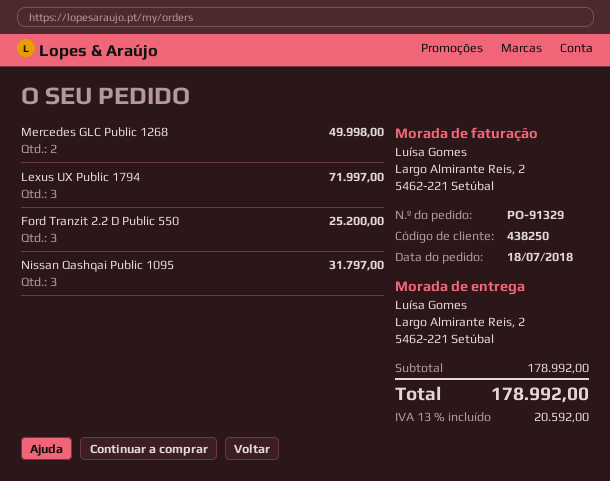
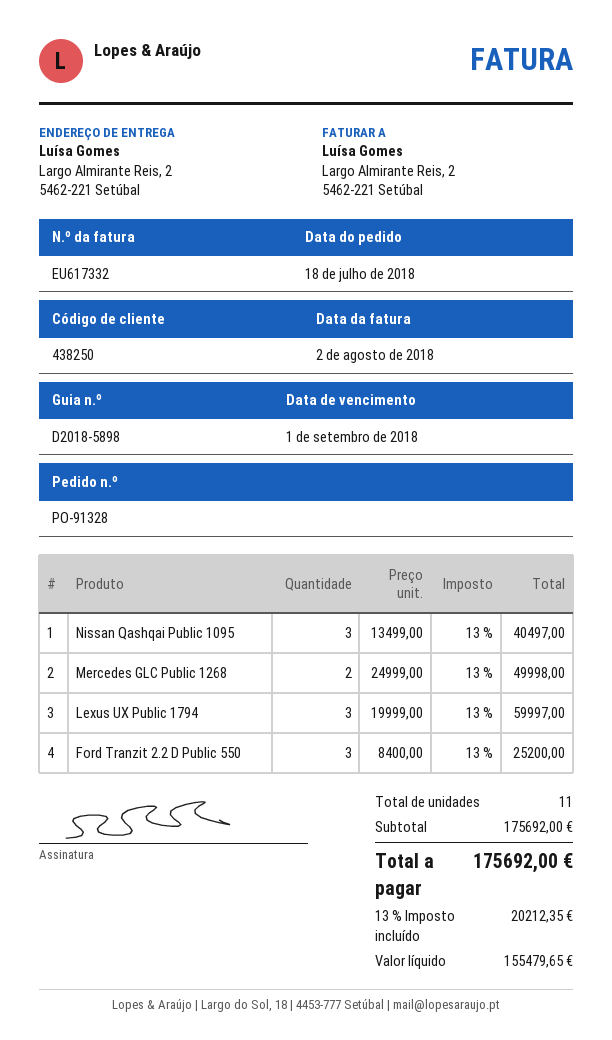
order number: PO-91329 -> PO-91328
Lexus UX Public 1794: 3 for 71997.00 -> 3 for 59997.00
Nissan Qashqai Public 1095: 3 for 31797.00 -> 3 for 40497.00
subtotal: 178992.00 -> 175692.00
tax: 13% = 20592.00 -> 13% = 20212.35
total: 178992.00 -> 175692.00

